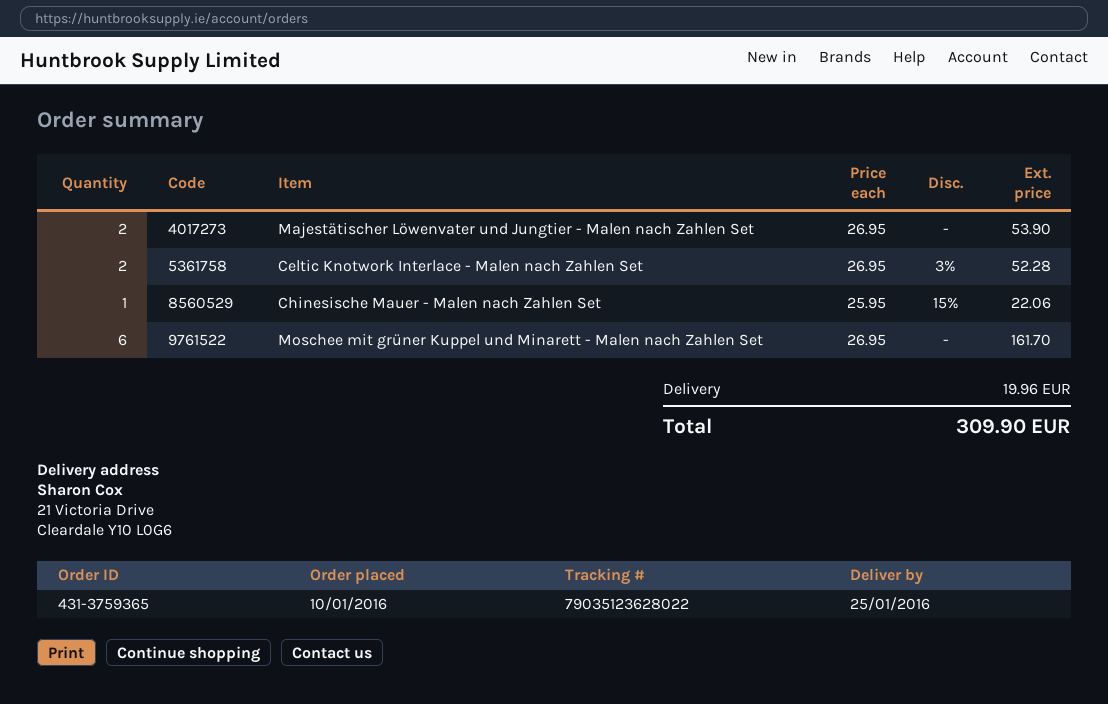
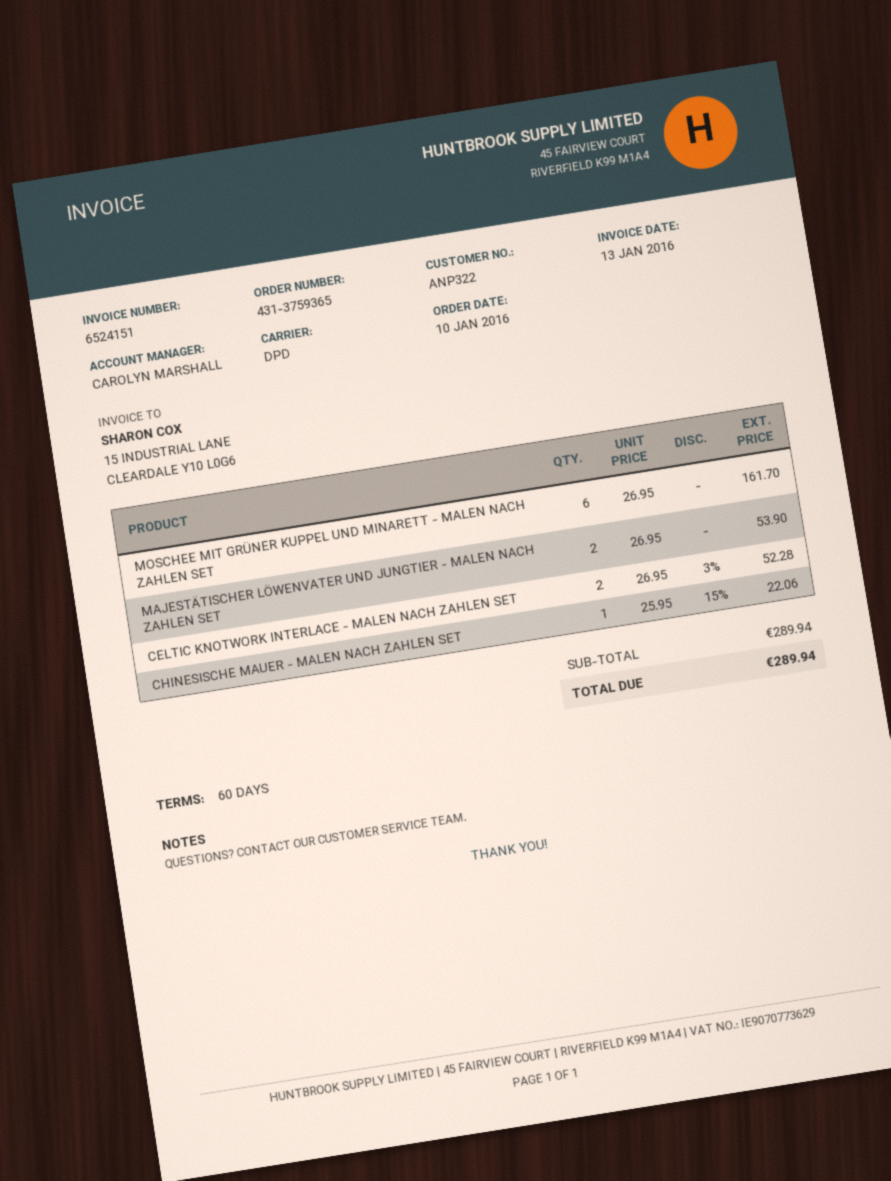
shipping: 19.96 -> none
total: 309.90 -> 289.94

